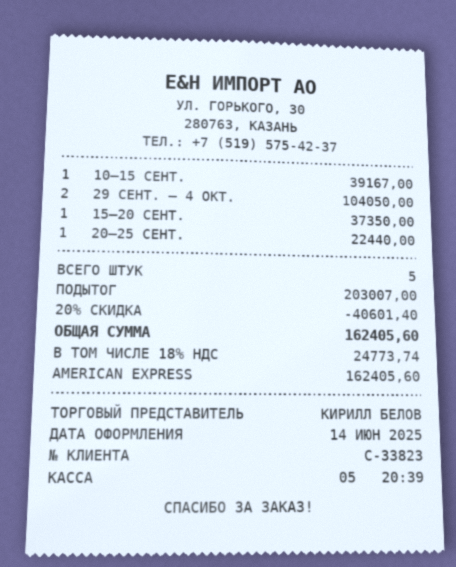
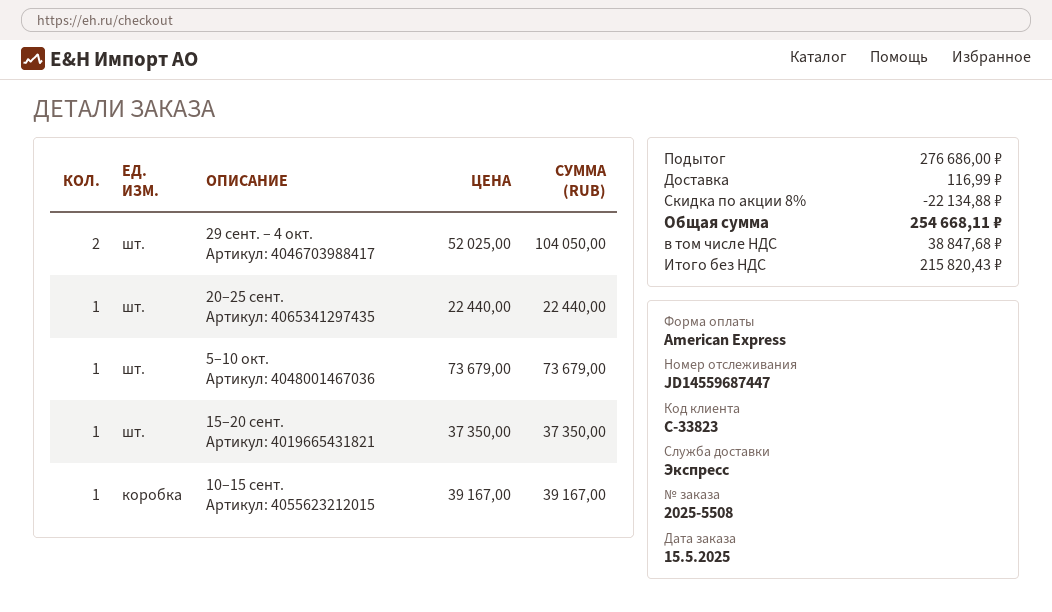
order date: 2025-06-14 -> 2025-05-15
5–10 окт.: none -> 1 for 73679.00
subtotal: 203007.00 -> 276686.00
discount: 20% = 40601.40 -> 8% = 22134.88
shipping: none -> 116.99
tax: 24773.74 -> 38847.68
total: 162405.60 -> 254668.11

